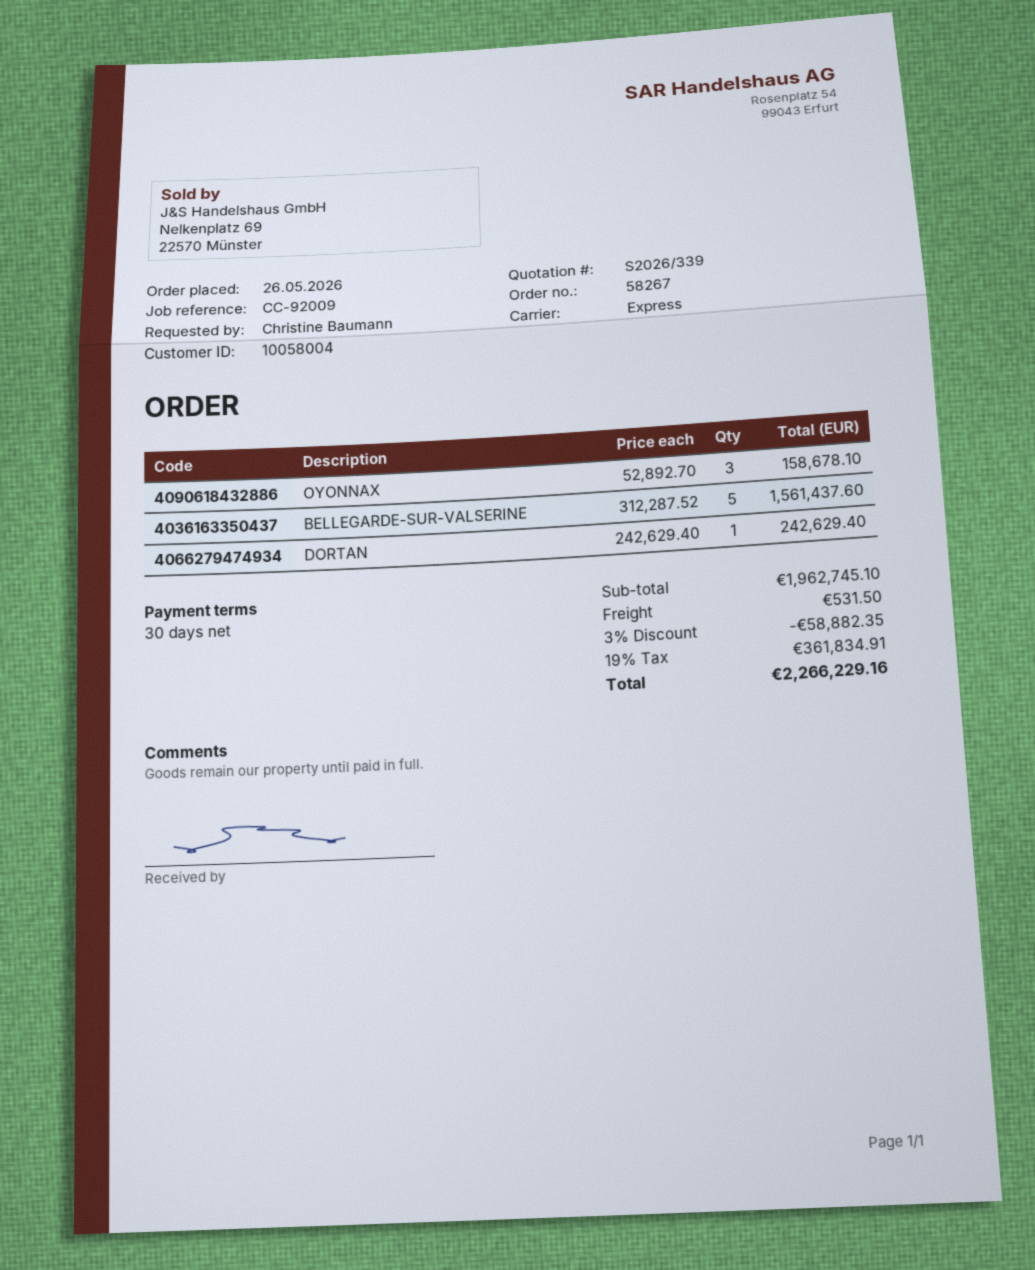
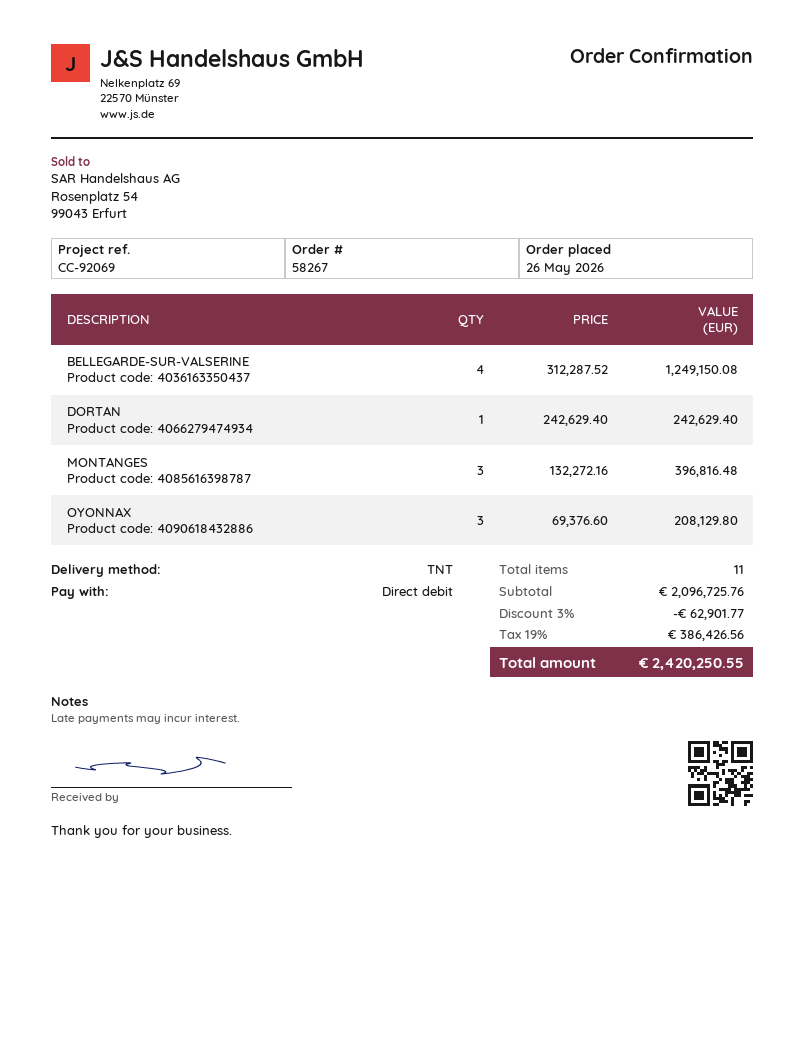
reference: CC-92009 -> CC-92069
shipping method: express -> TNT
OYONNAX: 3 x 52892.70 = 158678.10 -> 3 x 69376.60 = 208129.80
BELLEGARDE-SUR-VALSERINE: 5 x 312287.52 = 1561437.60 -> 4 x 312287.52 = 1249150.08
MONTANGES: none -> 3 x 132272.16 = 396816.48
subtotal: 1962745.10 -> 2096725.76
discount: 3% = 58882.35 -> 3% = 62901.77
shipping: 531.50 -> none
tax: 19% = 361834.91 -> 19% = 386426.56
total: 2266229.16 -> 2420250.55

